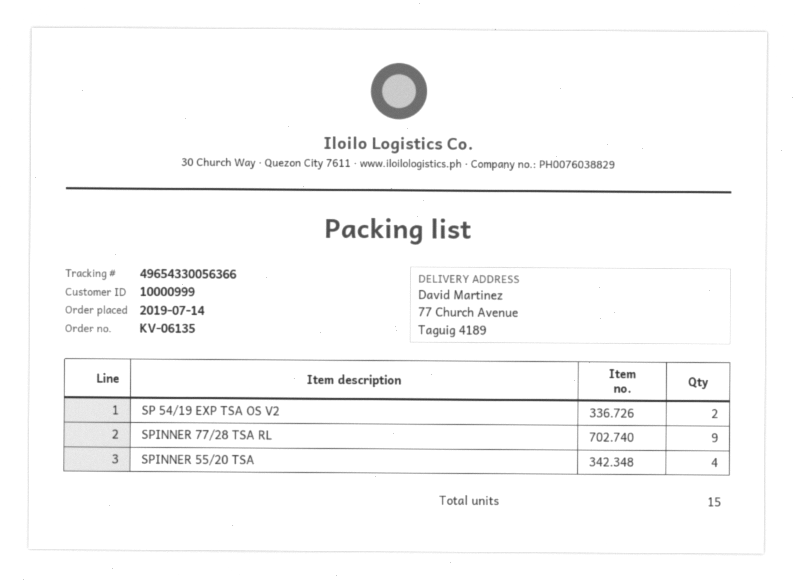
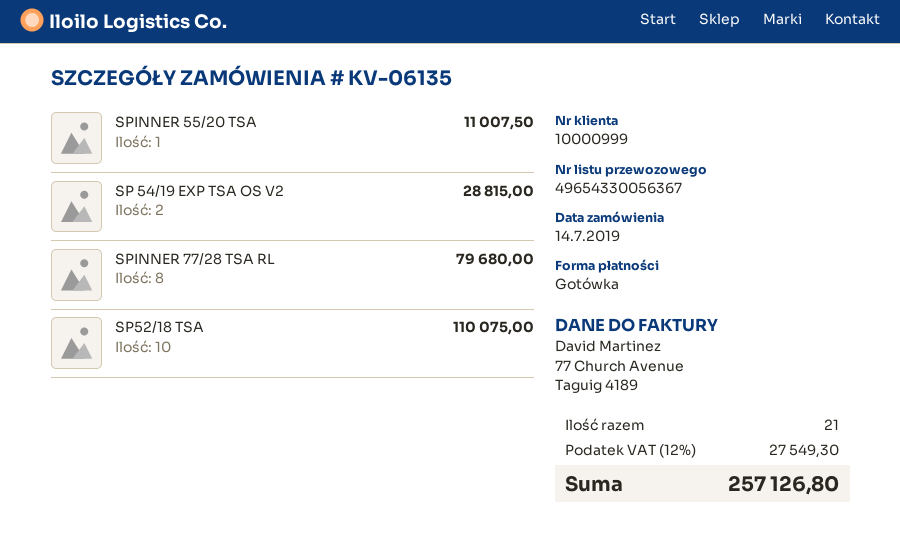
tracking number: 49654330056366 -> 49654330056367
SPINNER 77/28 TSA RL: 9 -> 8
SPINNER 55/20 TSA: 4 -> 1
SP52/18 TSA: none -> 10
total quantity: 15 -> 21

